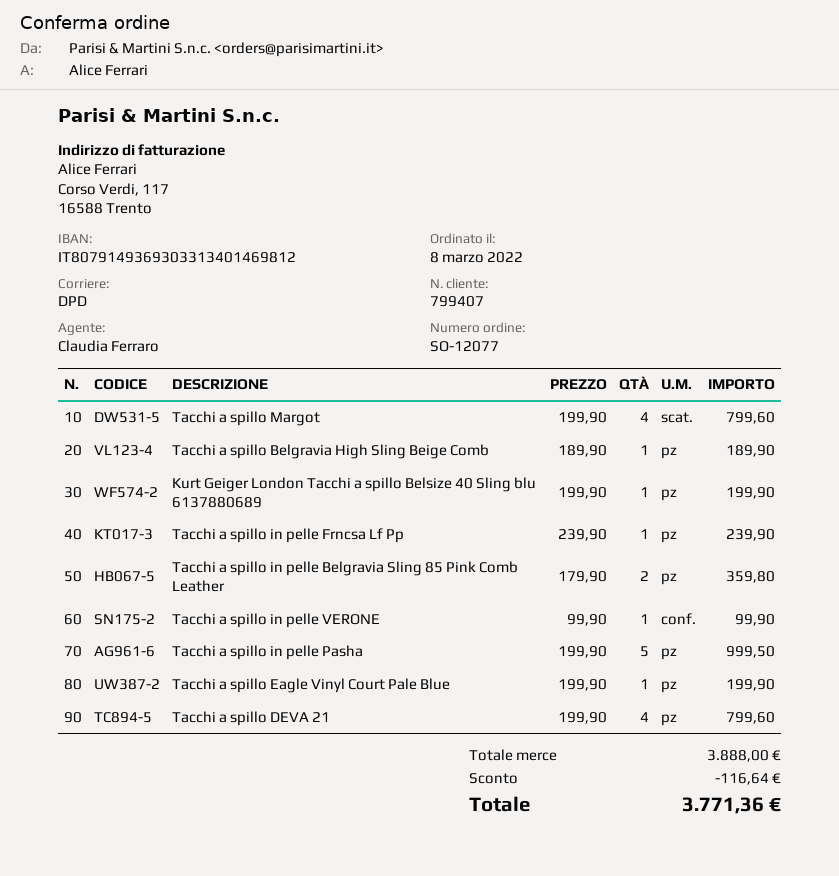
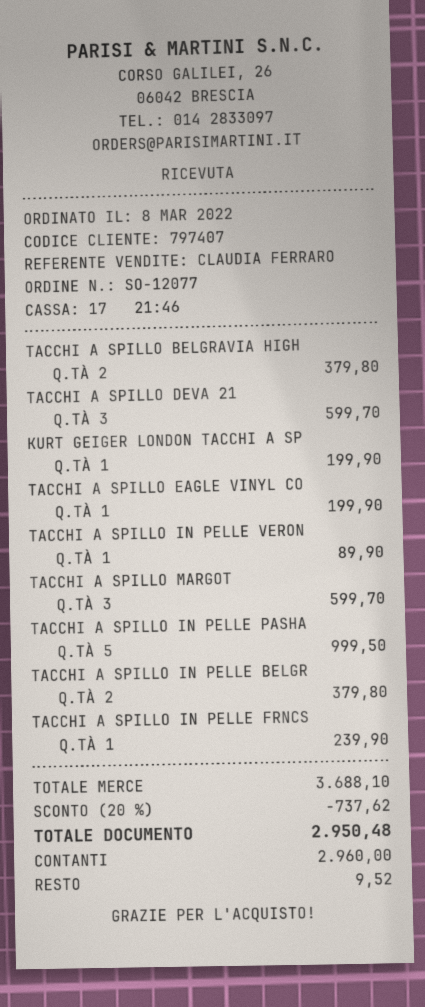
customer number: 799407 -> 797407
Tacchi a spillo Margot: 4 for 799.60 -> 3 for 599.70
Tacchi a spillo Belgravia High Sling Beige Comb: 1 for 189.90 -> 2 for 379.80
Tacchi a spillo in pelle Belgravia Sling 85 Pink Comb Leather: 2 for 359.80 -> 2 for 379.80
Tacchi a spillo in pelle VERONE: 1 for 99.90 -> 1 for 89.90
Tacchi a spillo DEVA 21: 4 for 799.60 -> 3 for 599.70
subtotal: 3888.00 -> 3688.10
discount: 116.64 -> 737.62
total: 3771.36 -> 2950.48

